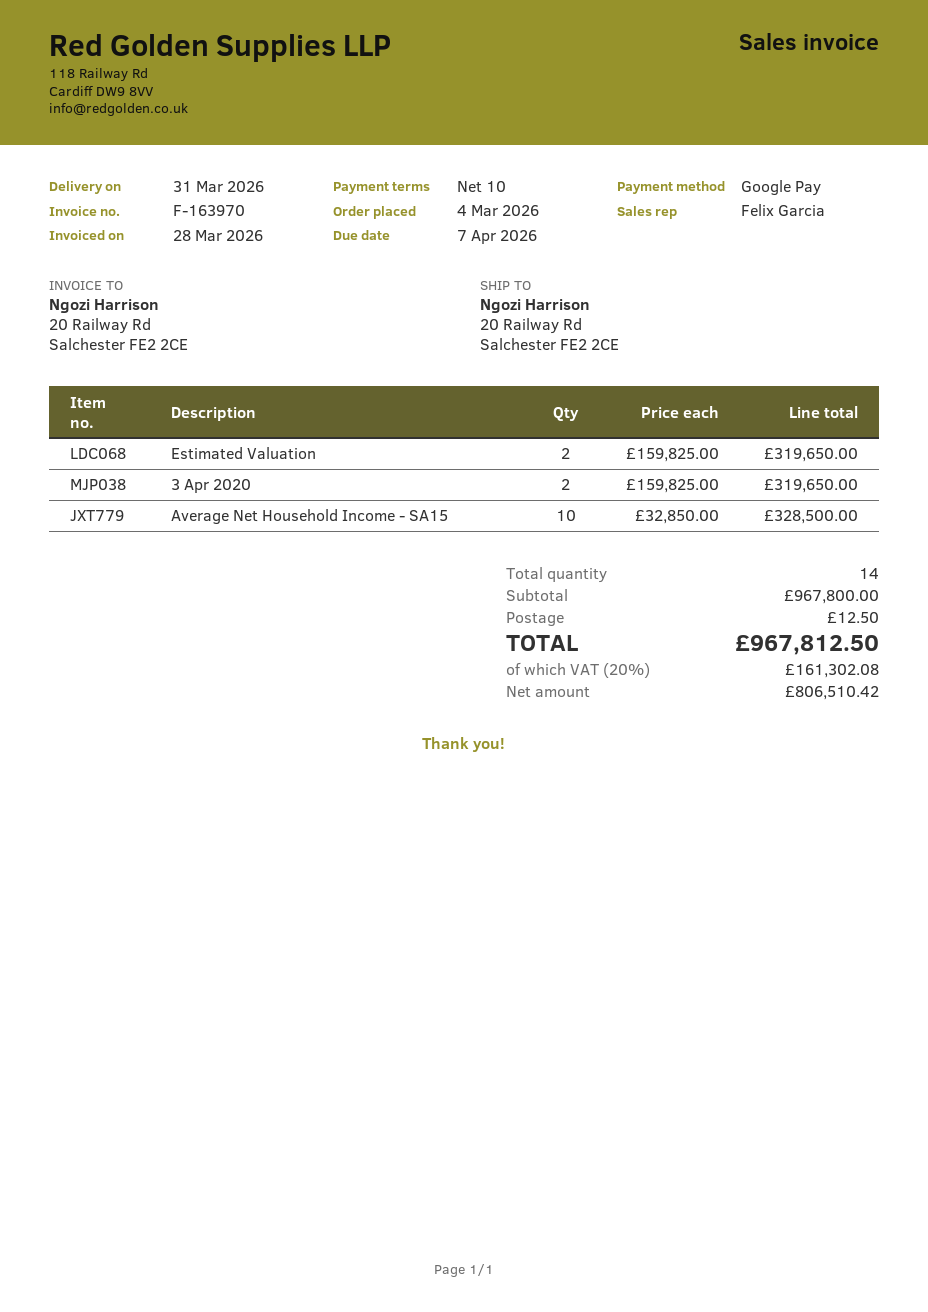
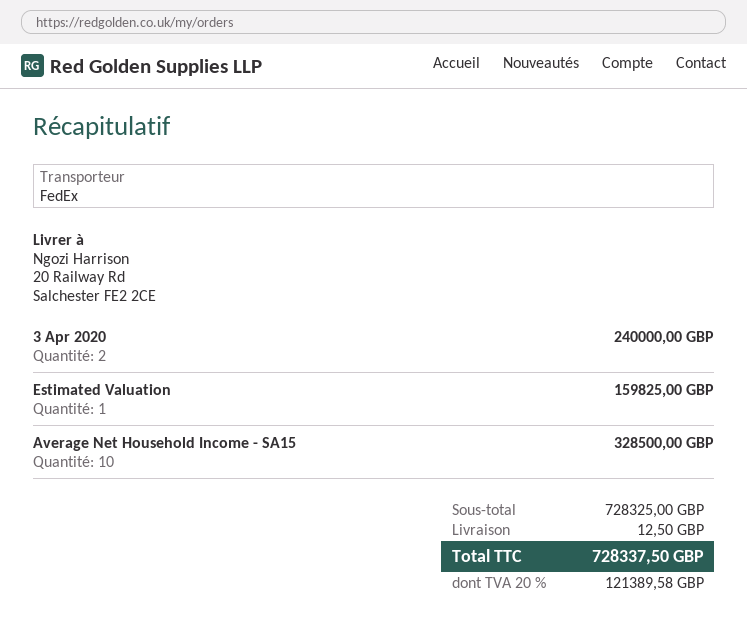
Estimated Valuation: 2 for 319650.00 -> 1 for 159825.00
3 Apr 2020: 2 for 319650.00 -> 2 for 240000.00
subtotal: 967800.00 -> 728325.00
tax: 20% = 161302.08 -> 20% = 121389.58
total: 967812.50 -> 728337.50

